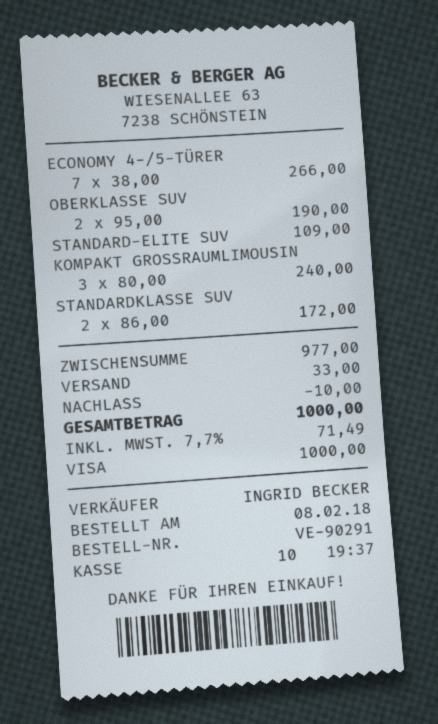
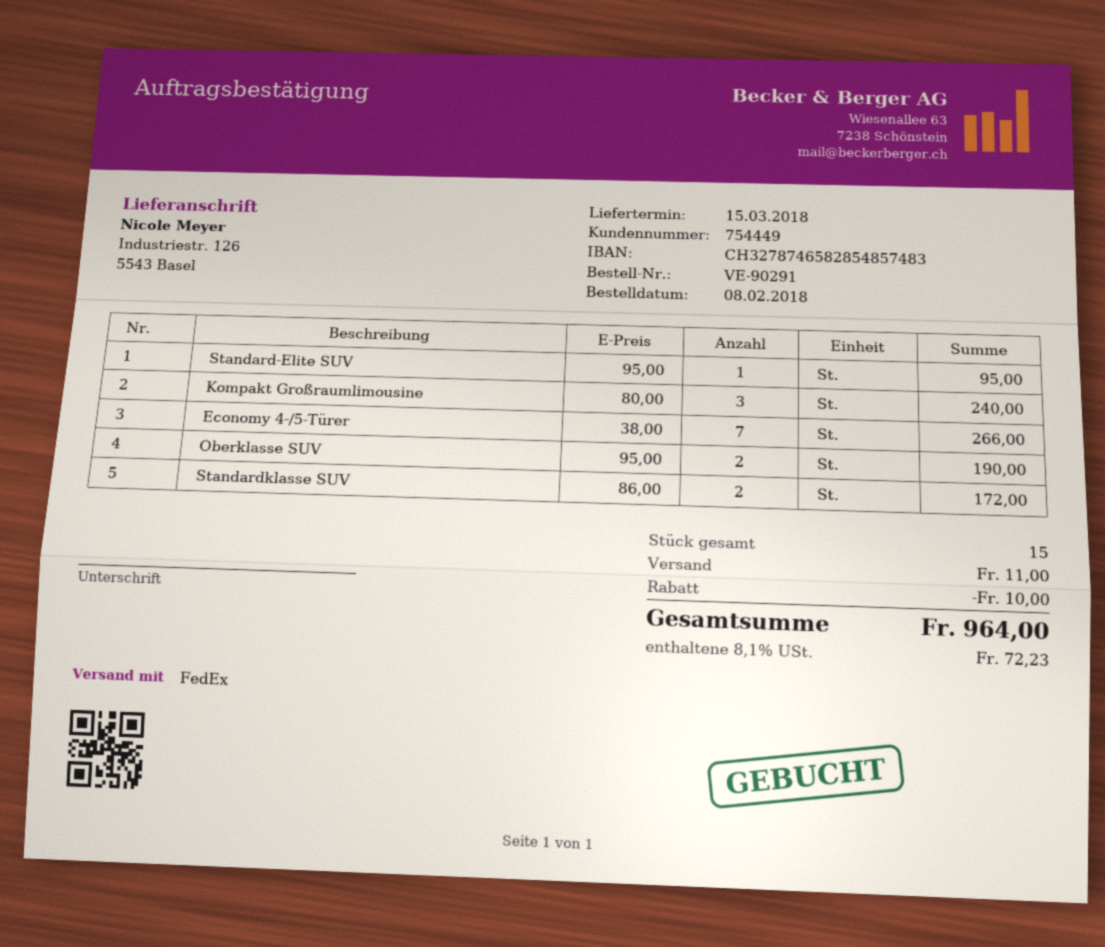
STANDARD-ELITE SUV: 1 x 109.00 = 109.00 -> 1 x 95.00 = 95.00
shipping: 33.00 -> 11.00
tax: 7.7% = 71.49 -> 8.1% = 72.23
total: 1000.00 -> 964.00

